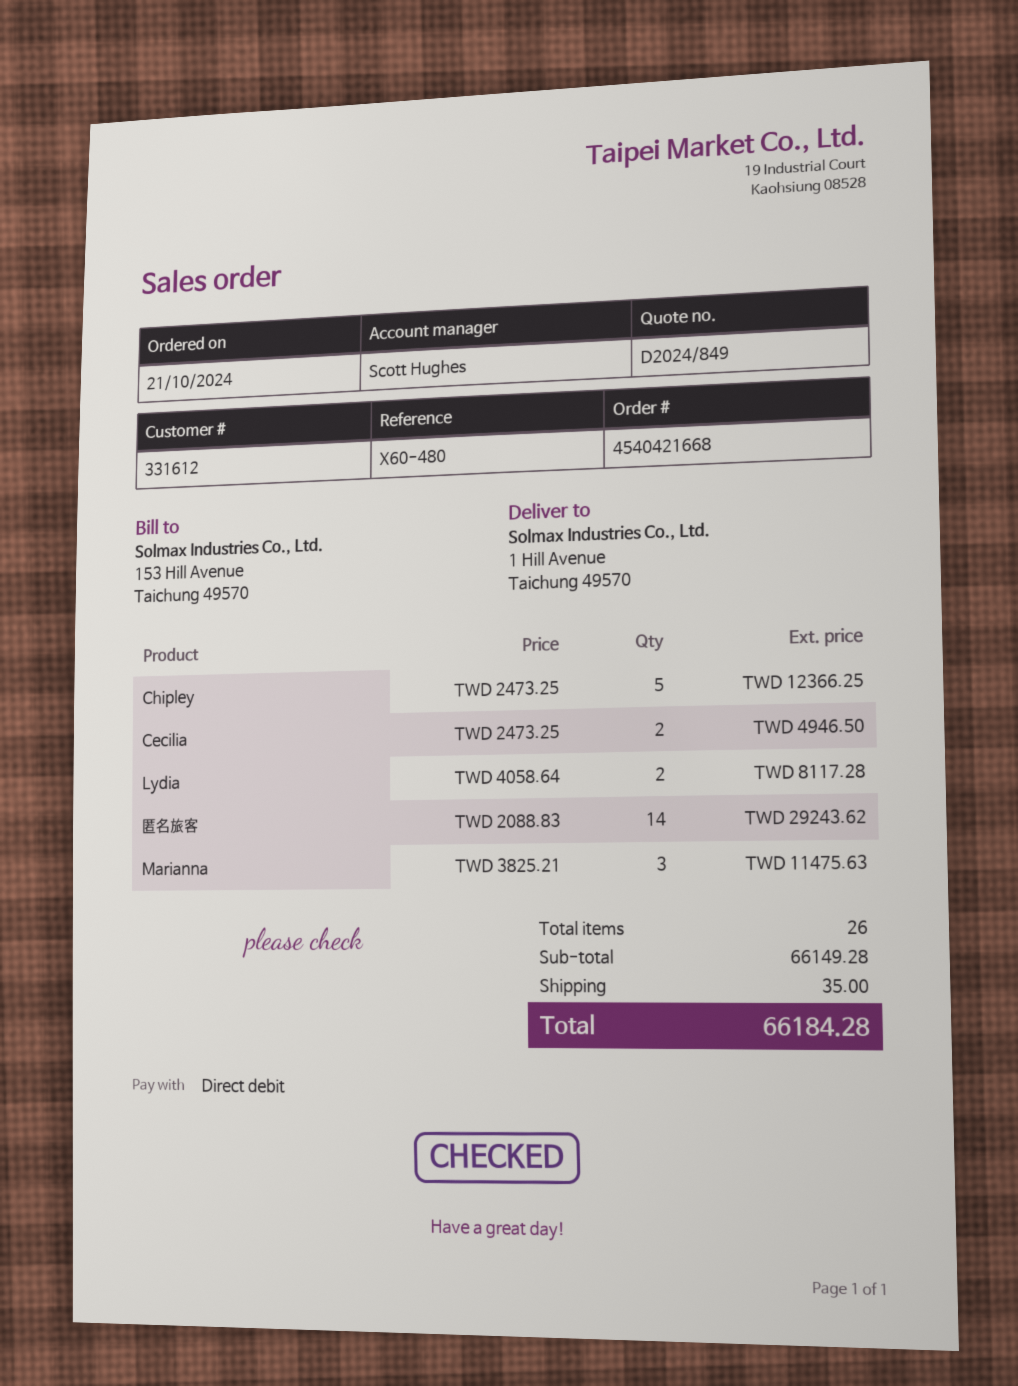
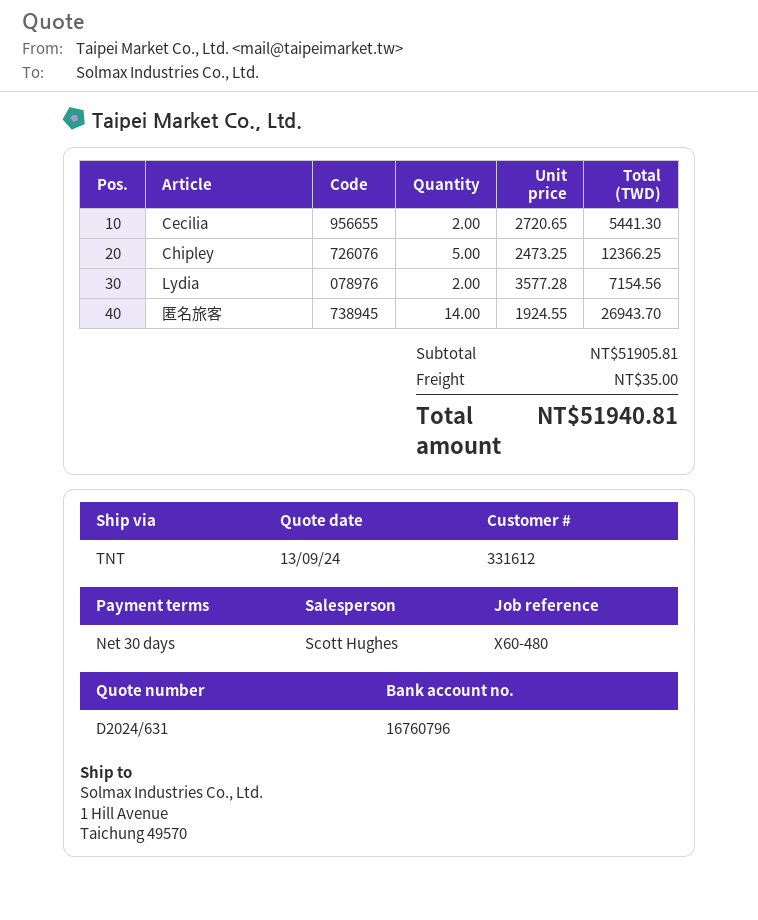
quote number: D2024/849 -> D2024/631
Cecilia: 2 x 2473.25 = 4946.50 -> 2 x 2720.65 = 5441.30
Lydia: 2 x 4058.64 = 8117.28 -> 2 x 3577.28 = 7154.56
匿名旅客: 14 x 2088.83 = 29243.62 -> 14 x 1924.55 = 26943.70
Marianna: 3 x 3825.21 = 11475.63 -> none
subtotal: 66149.28 -> 51905.81
total: 66184.28 -> 51940.81

